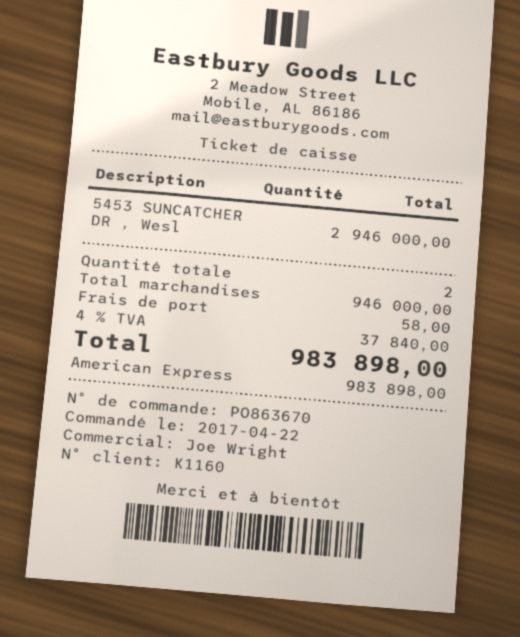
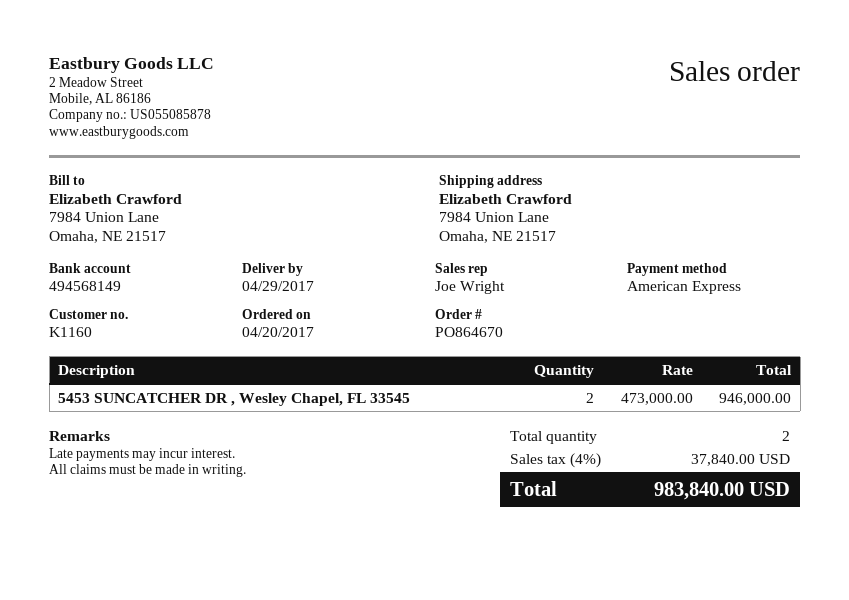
order number: PO863670 -> PO864670
order date: 2017-04-22 -> 2017-04-20
shipping: 58.00 -> none
total: 983898.00 -> 983840.00

